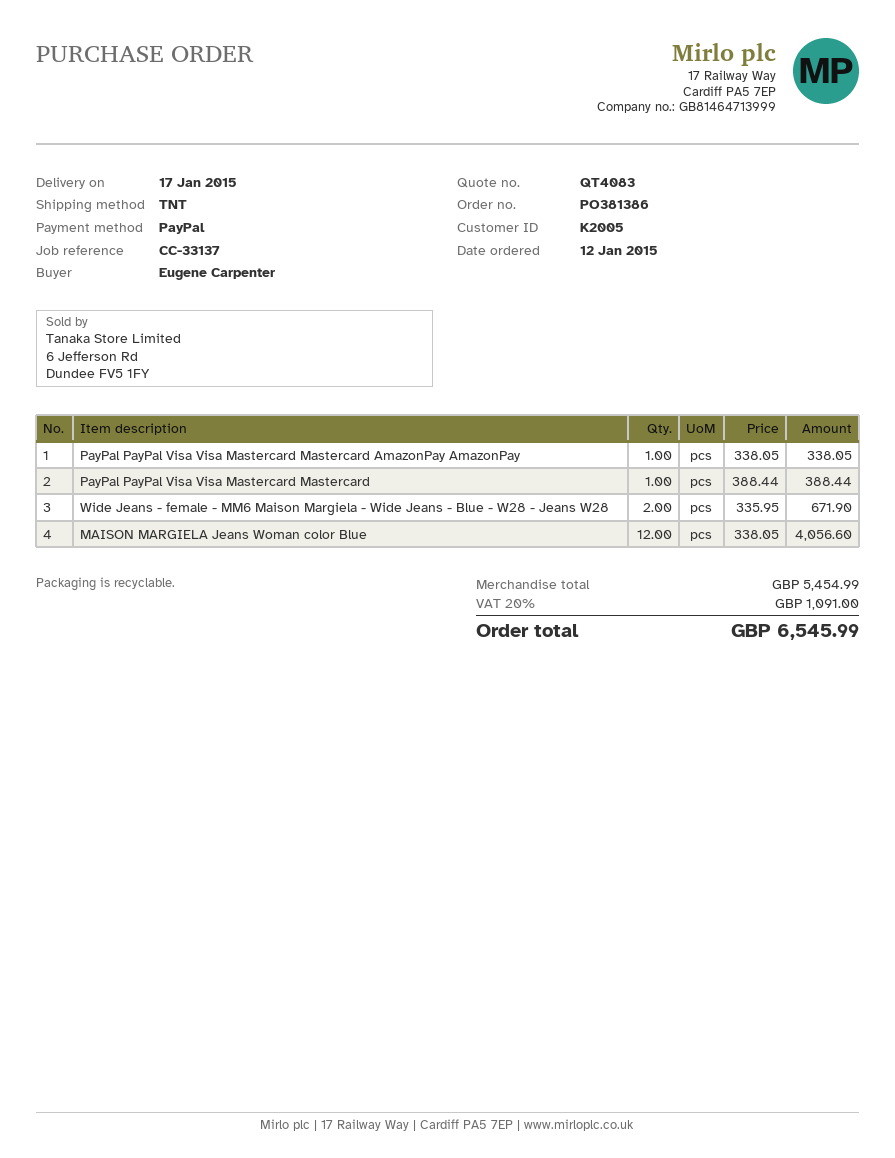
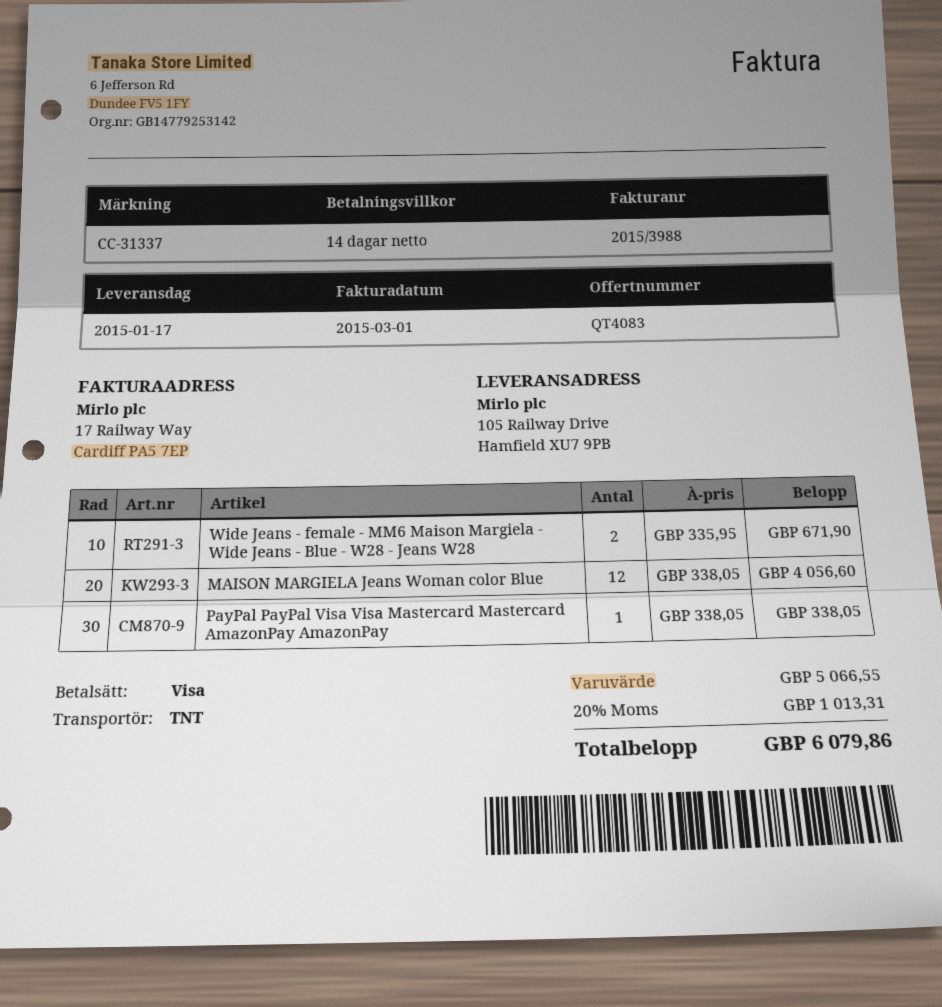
reference: CC-33137 -> CC-31337
payment method: PayPal -> Visa
PayPal PayPal Visa Visa Mastercard Mastercard: 1 x 388.44 = 388.44 -> none
subtotal: 5454.99 -> 5066.55
tax: 20% = 1091.00 -> 20% = 1013.31
total: 6545.99 -> 6079.86

